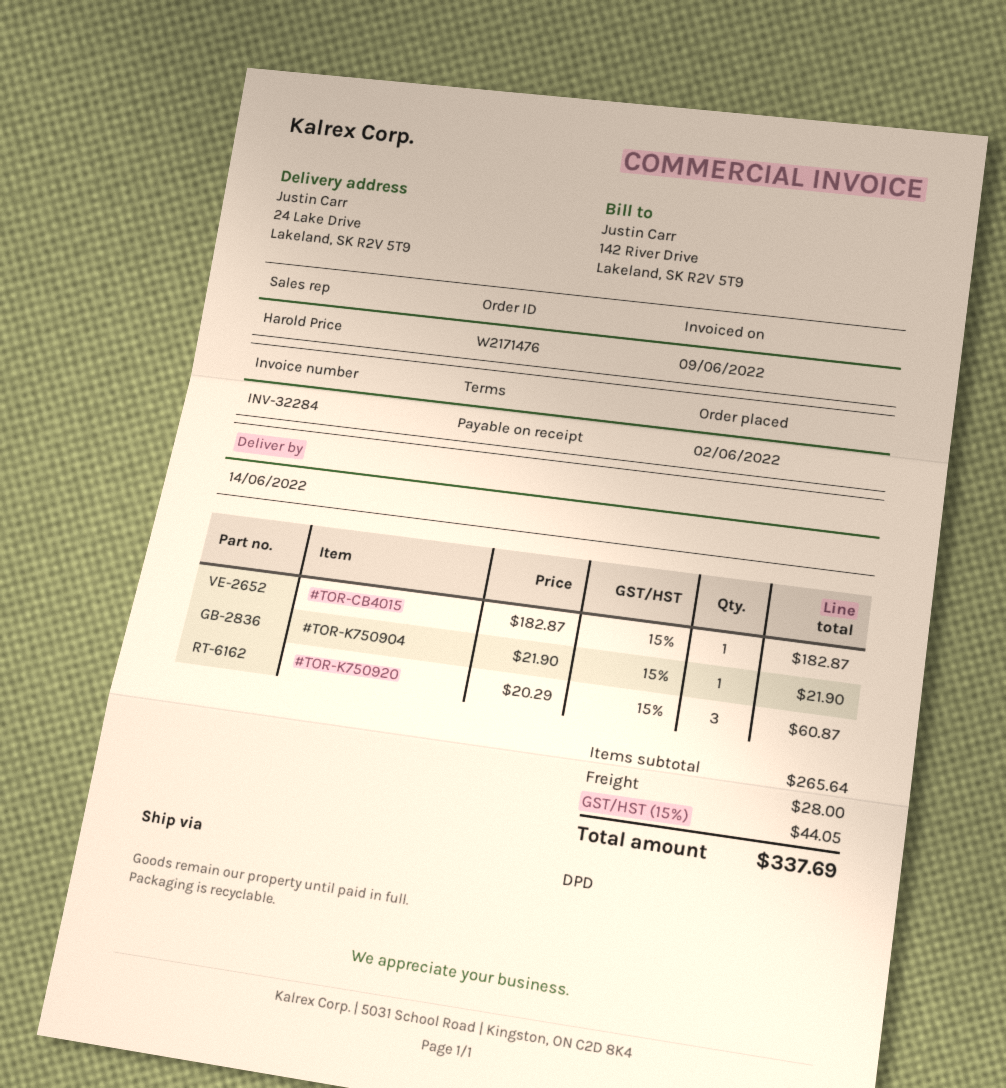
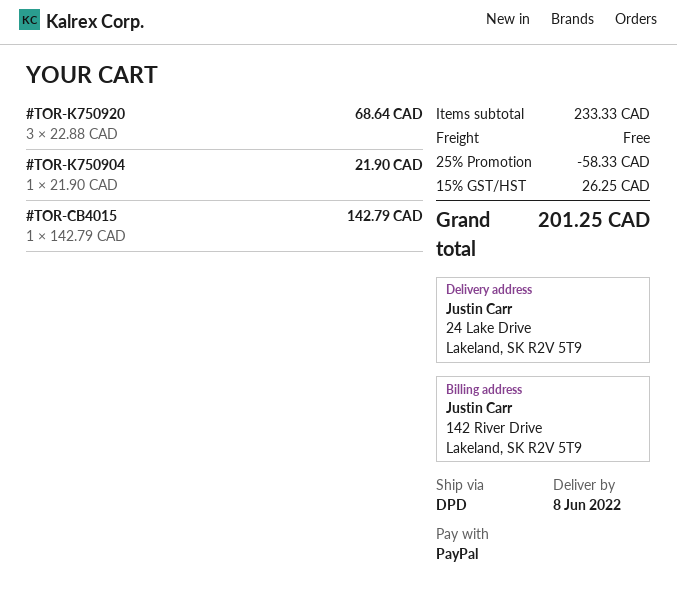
delivery date: 2022-06-14 -> 2022-06-08
#TOR-CB4015: 1 x 182.87 = 182.87 -> 1 x 142.79 = 142.79
#TOR-K750920: 3 x 20.29 = 60.87 -> 3 x 22.88 = 68.64
subtotal: 265.64 -> 233.33
discount: none -> 25% = 58.33
shipping: 28.00 -> 0.00
tax: 15% = 44.05 -> 15% = 26.25
total: 337.69 -> 201.25

